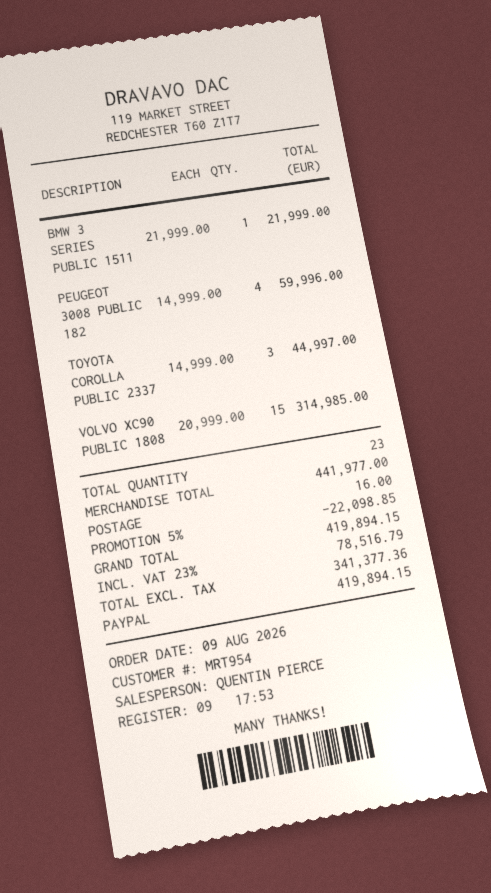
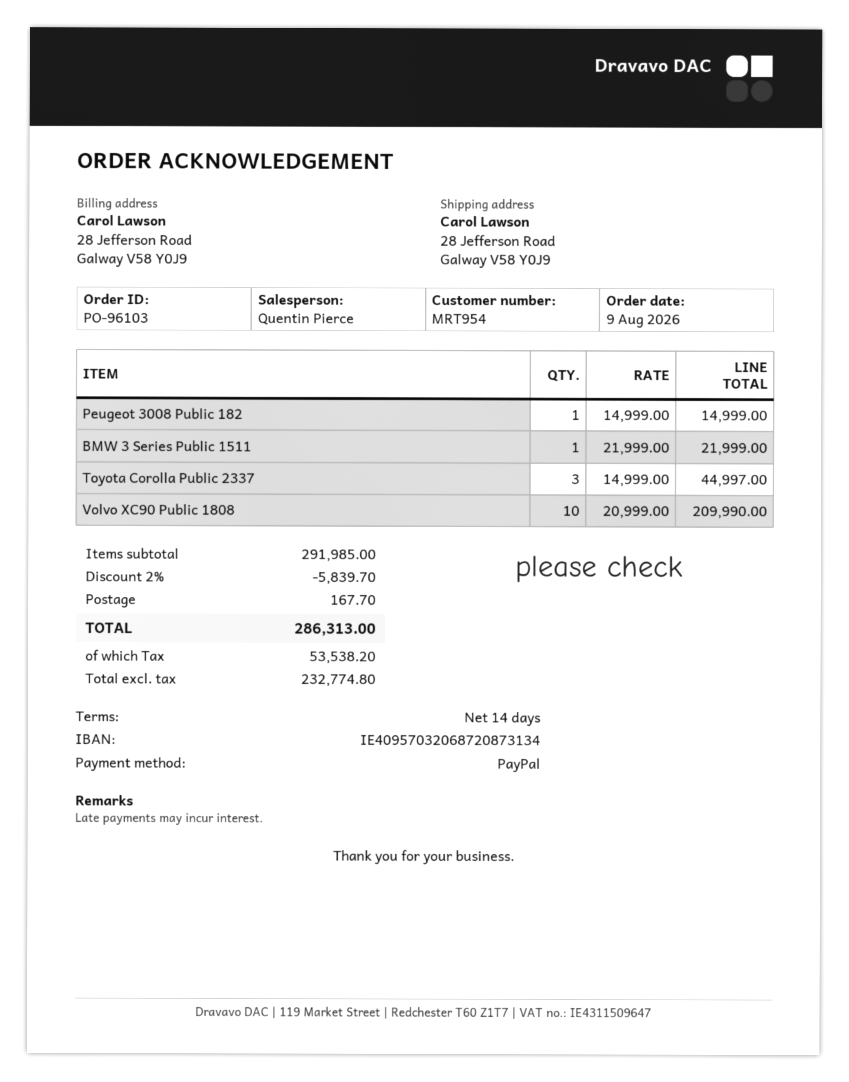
PEUGEOT 3008 PUBLIC 182: 4 x 14999.00 = 59996.00 -> 1 x 14999.00 = 14999.00
VOLVO XC90 PUBLIC 1808: 15 x 20999.00 = 314985.00 -> 10 x 20999.00 = 209990.00
subtotal: 441977.00 -> 291985.00
discount: 5% = 22098.85 -> 2% = 5839.70
shipping: 16.00 -> 167.70
net: 341377.36 -> 232774.80
tax: 78516.79 -> 53538.20
total: 419894.15 -> 286313.00

